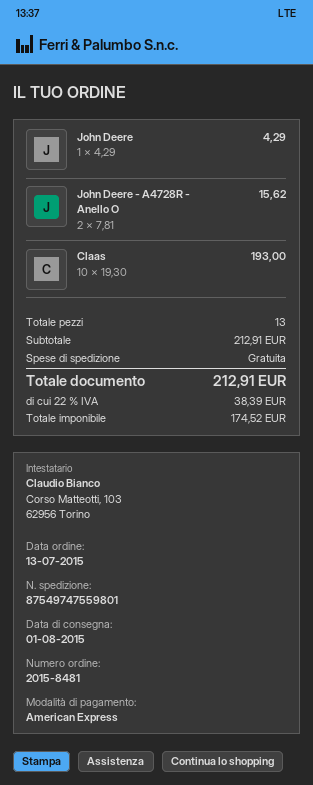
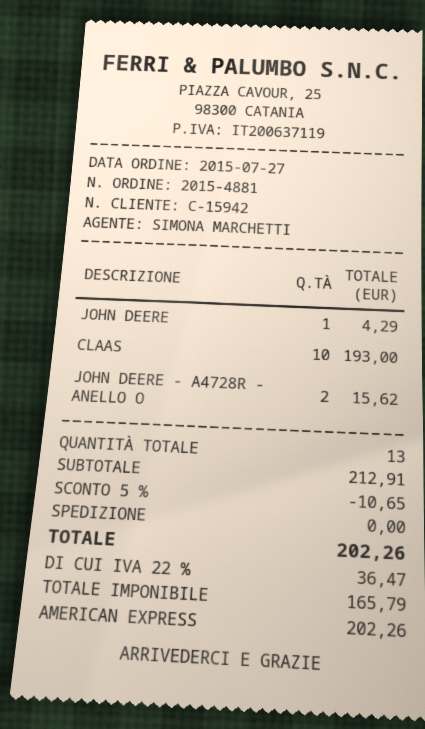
order number: 2015-8481 -> 2015-4881
order date: 2015-07-13 -> 2015-07-27
discount: none -> 5% = 10.65
net: 174.52 -> 165.79
tax: 22% = 38.39 -> 22% = 36.47
total: 212.91 -> 202.26

